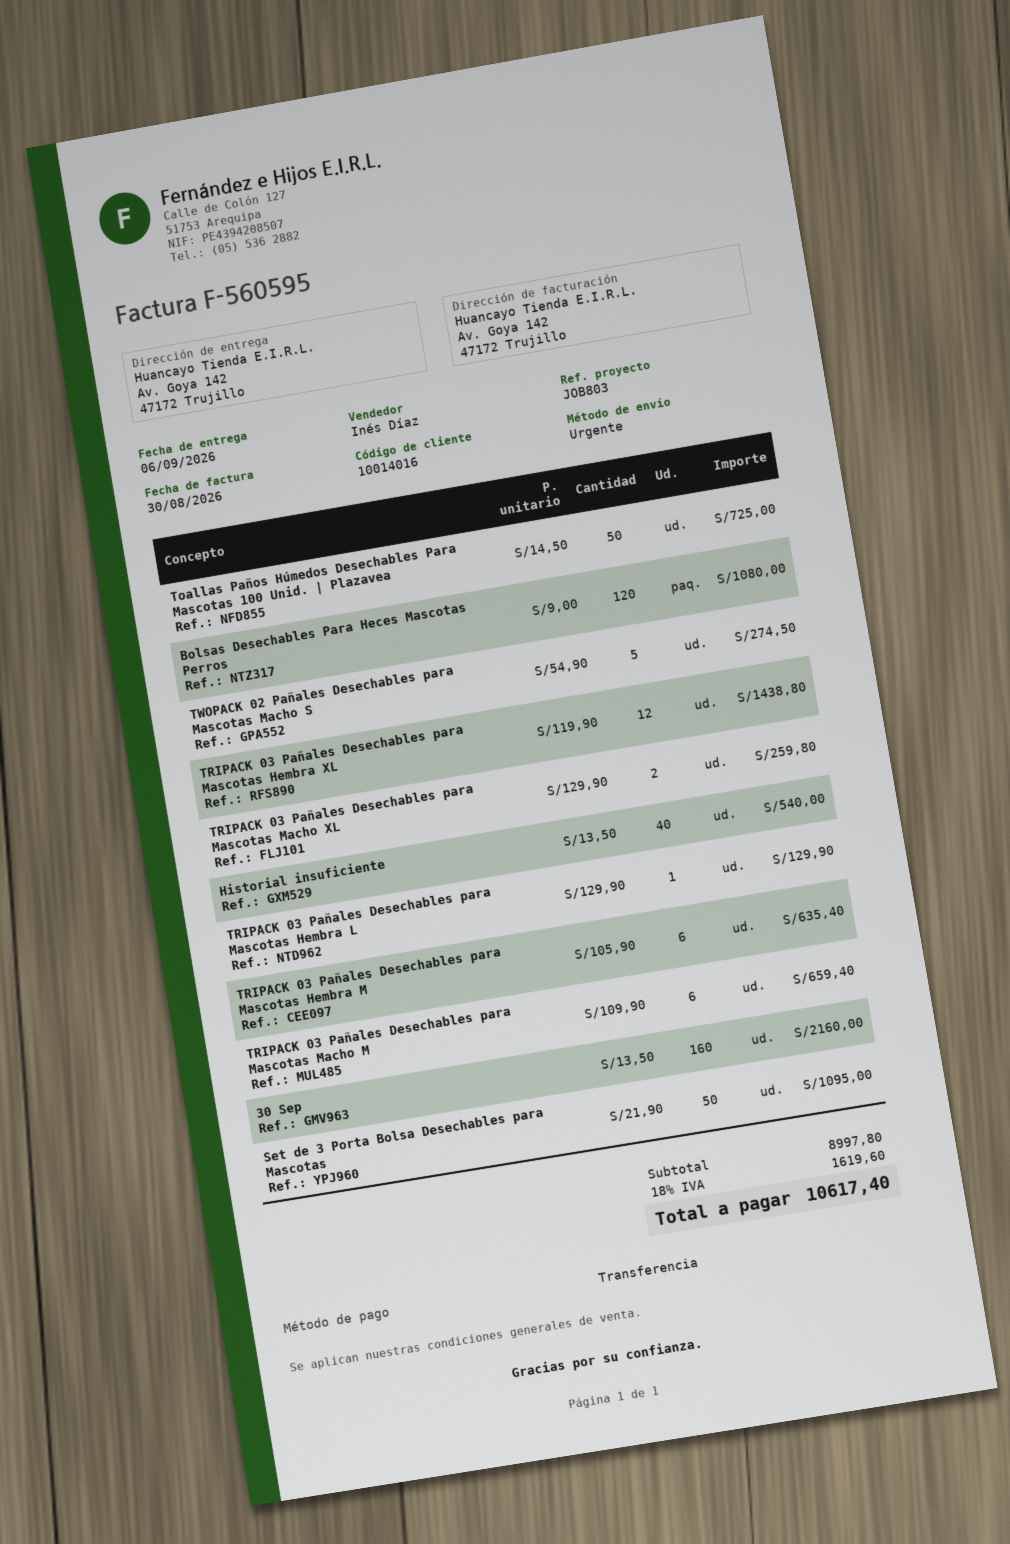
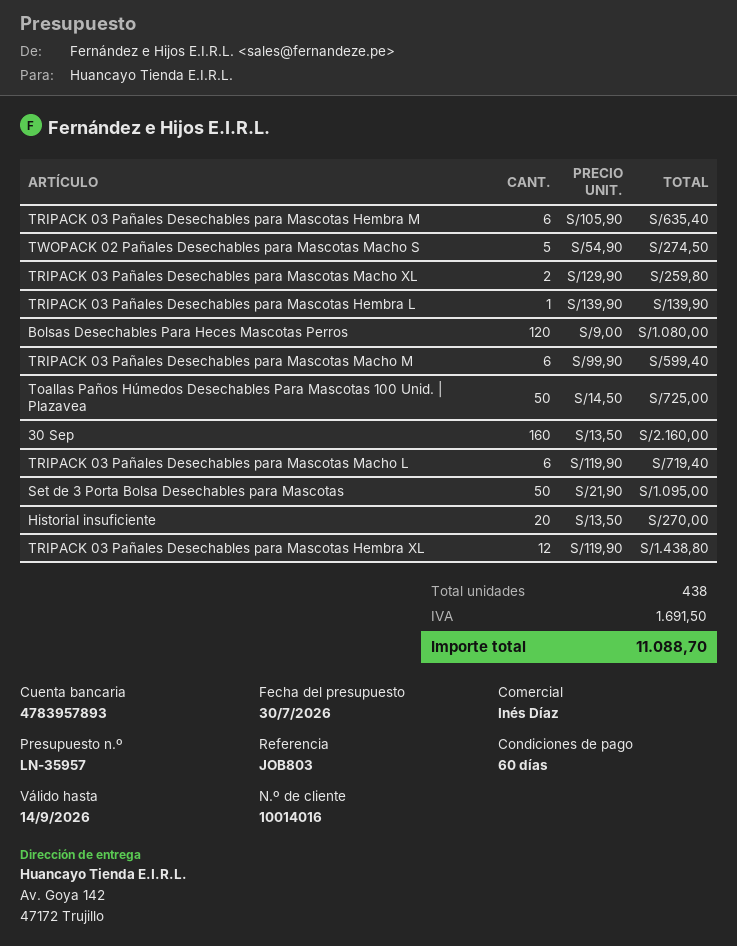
Historial insuficiente: 40 x 13.50 = 540.00 -> 20 x 13.50 = 270.00
TRIPACK 03 Pañales Desechables para Mascotas Hembra L: 1 x 129.90 = 129.90 -> 1 x 139.90 = 139.90
TRIPACK 03 Pañales Desechables para Mascotas Macho M: 6 x 109.90 = 659.40 -> 6 x 99.90 = 599.40
TRIPACK 03 Pañales Desechables para Mascotas Macho L: none -> 6 x 119.90 = 719.40
tax: 1619.60 -> 1691.50
total: 10617.40 -> 11088.70

